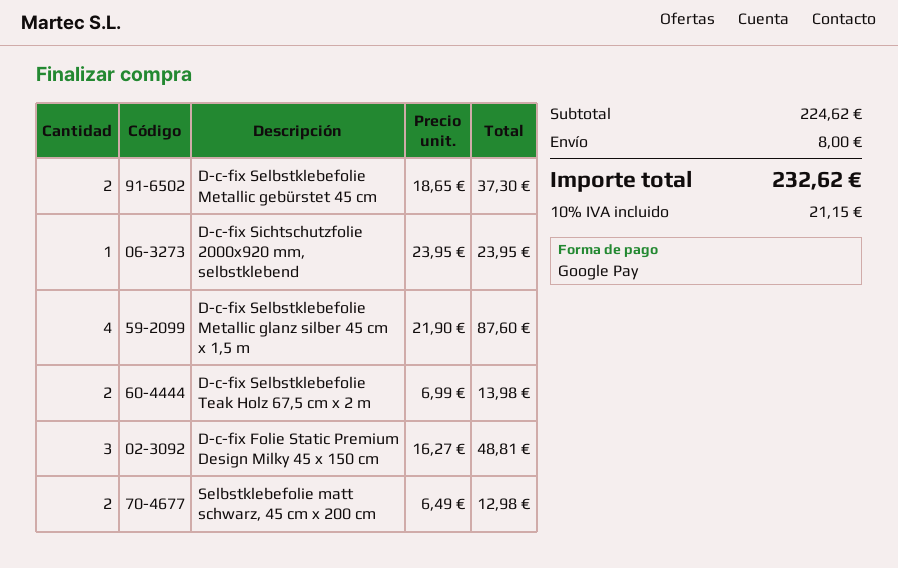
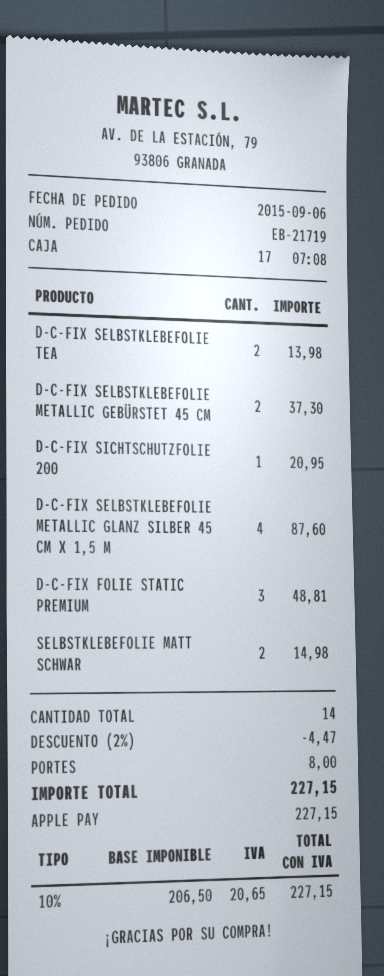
payment method: Google Pay -> Apple Pay
D-c-fix Sichtschutzfolie 2000x920 mm, selbstklebend: 1 for 23.95 -> 1 for 20.95
Selbstklebefolie matt schwarz, 45 cm x 200 cm: 2 for 12.98 -> 2 for 14.98
discount: none -> 2% = 4.47
tax: 10% = 21.15 -> 10% = 20.65
total: 232.62 -> 227.15

